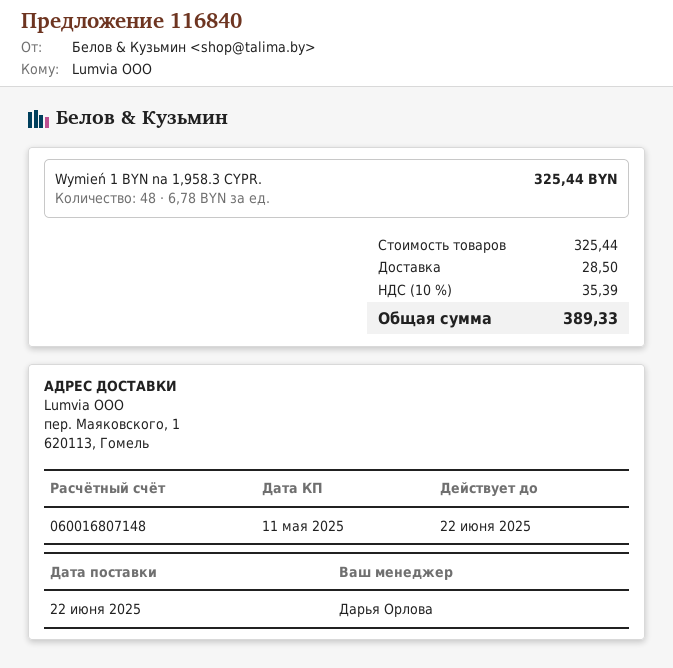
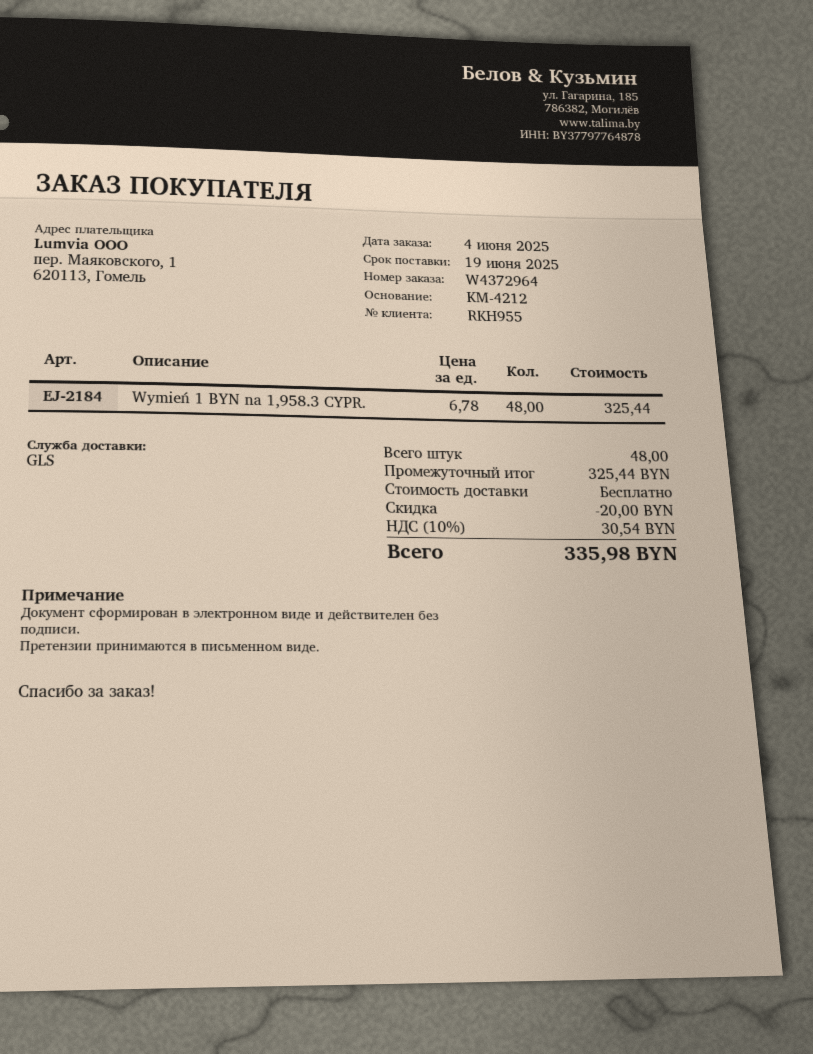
delivery date: 2025-06-22 -> 2025-06-19
discount: none -> 20.00
shipping: 28.50 -> 0.00
tax: 10% = 35.39 -> 10% = 30.54
total: 389.33 -> 335.98

